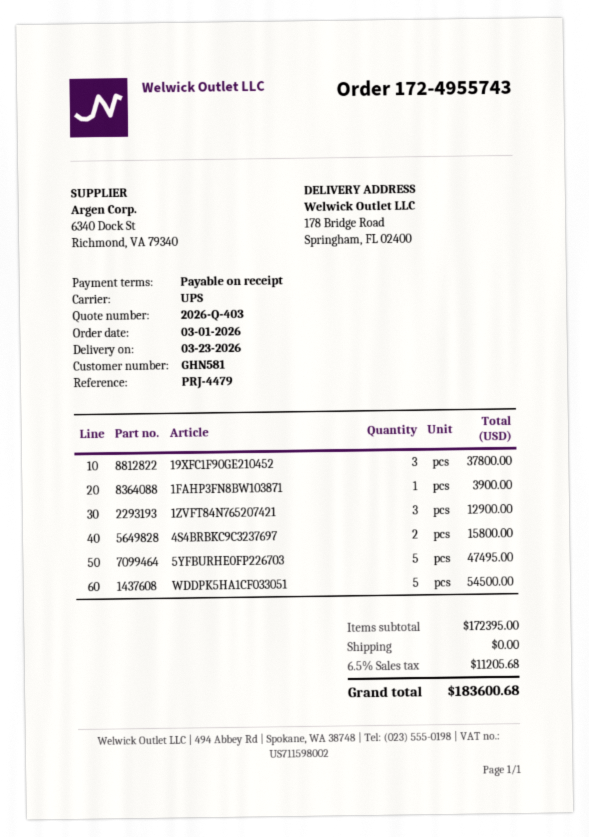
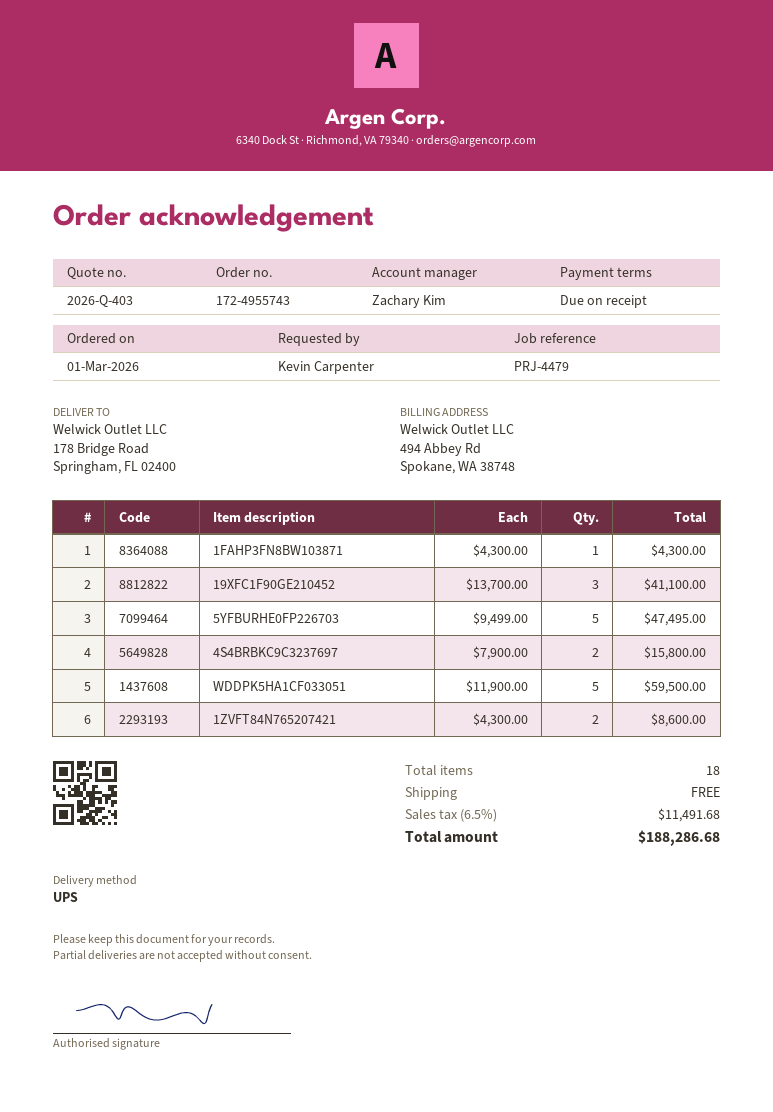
19XFC1F90GE210452: 3 for 37800.00 -> 3 for 41100.00
1FAHP3FN8BW103871: 1 for 3900.00 -> 1 for 4300.00
1ZVFT84N765207421: 3 for 12900.00 -> 2 for 8600.00
WDDPK5HA1CF033051: 5 for 54500.00 -> 5 for 59500.00
tax: 6.5% = 11205.68 -> 6.5% = 11491.68
total: 183600.68 -> 188286.68

